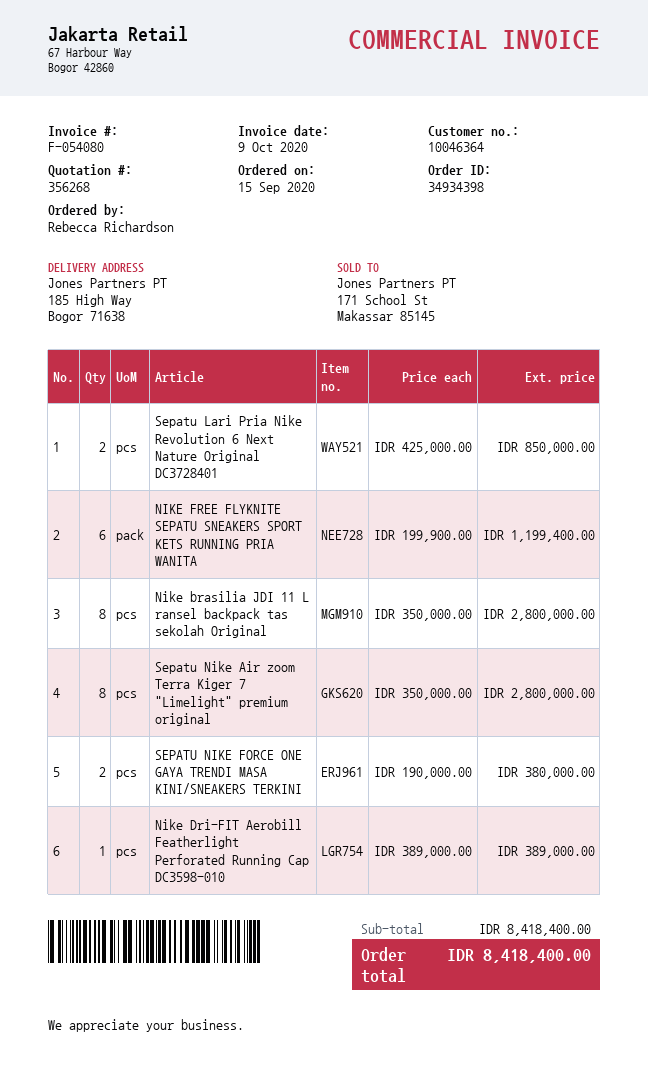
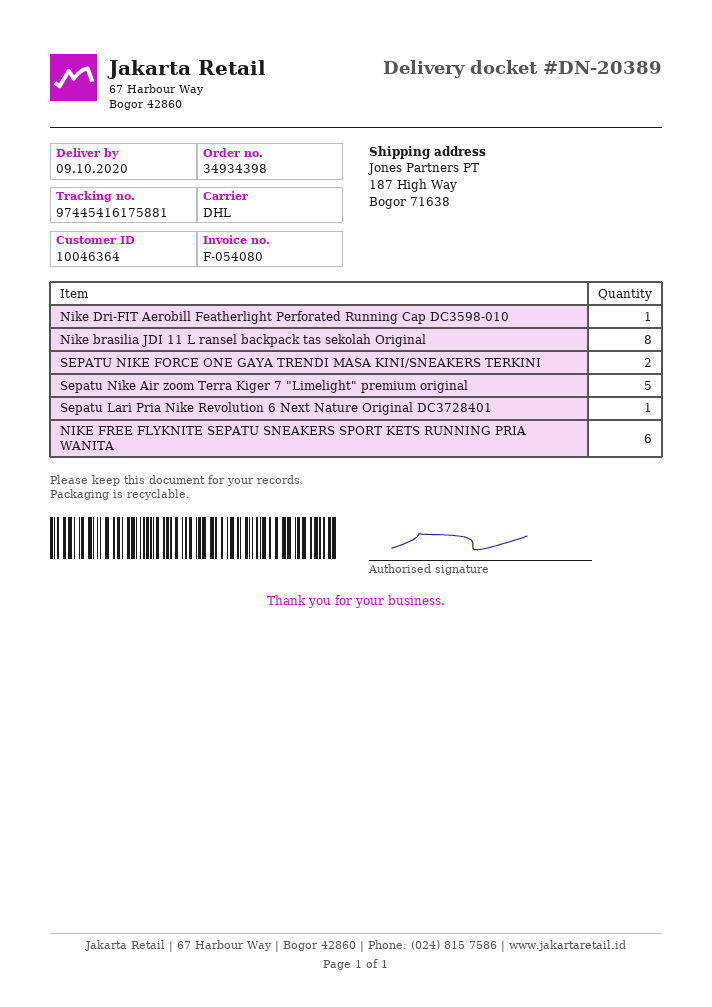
ship to: 185 High Way, Bogor 71638 -> 187 High Way, Bogor 71638
Sepatu Lari Pria Nike Revolution 6 Next Nature Original DC3728401: 2 -> 1
Sepatu Nike Air zoom Terra Kiger 7 "Limelight" premium original: 8 -> 5

